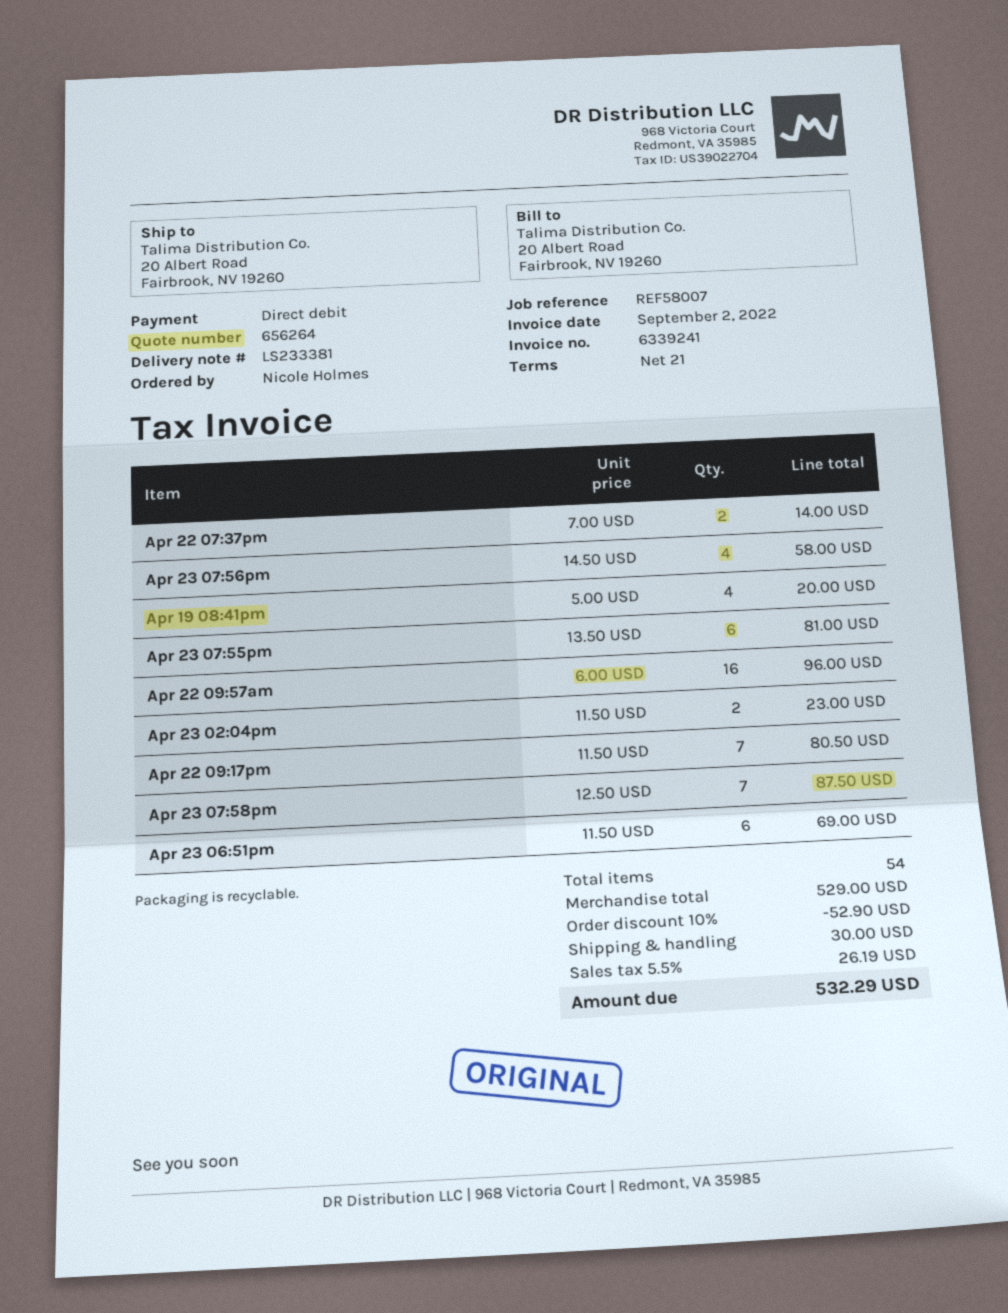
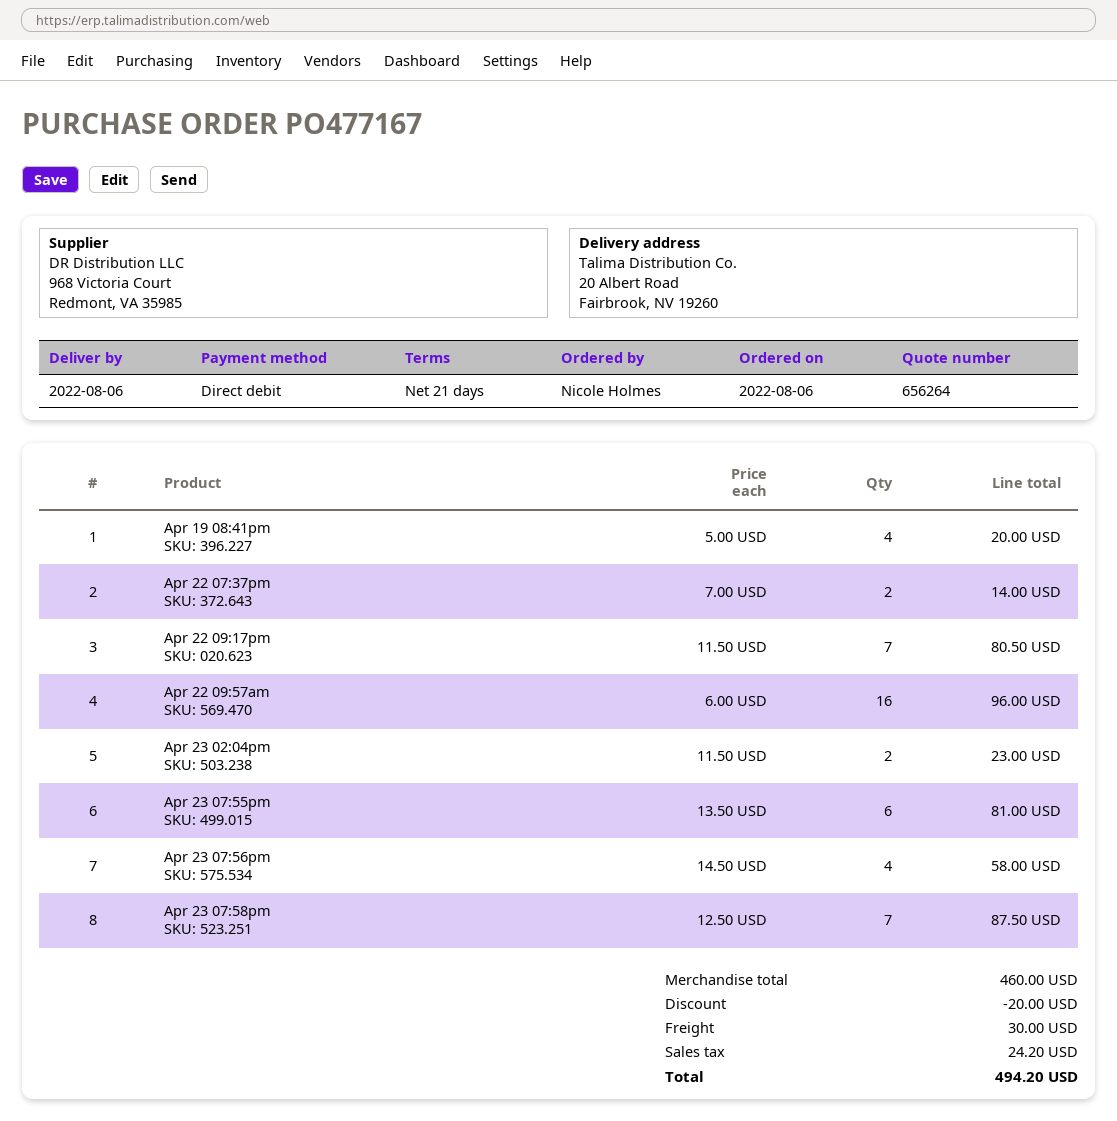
Apr 23 06:51pm: 6 x 11.50 = 69.00 -> none
subtotal: 529.00 -> 460.00
discount: 52.90 -> 20.00
tax: 26.19 -> 24.20
total: 532.29 -> 494.20

